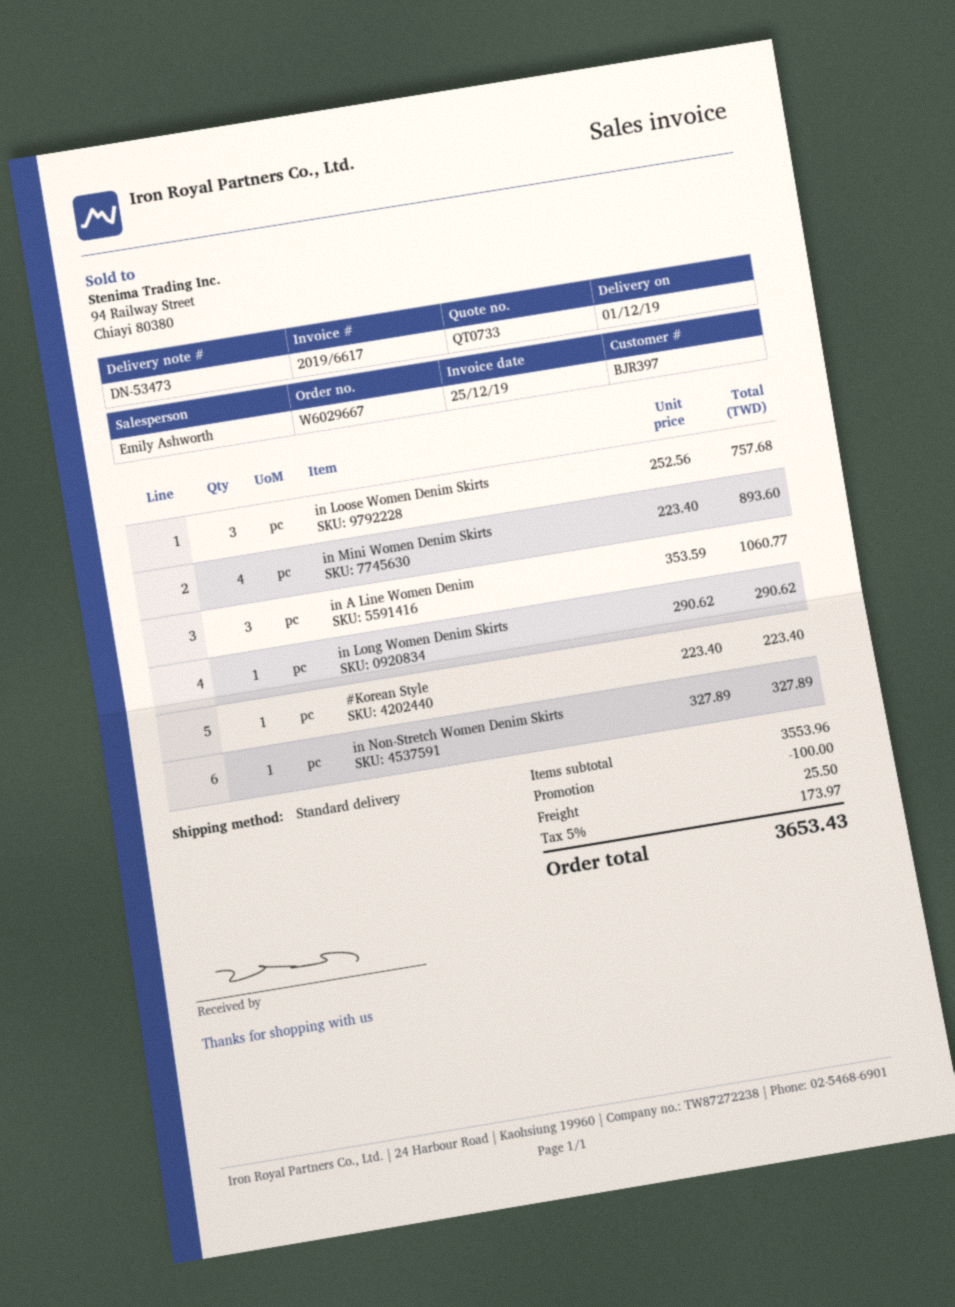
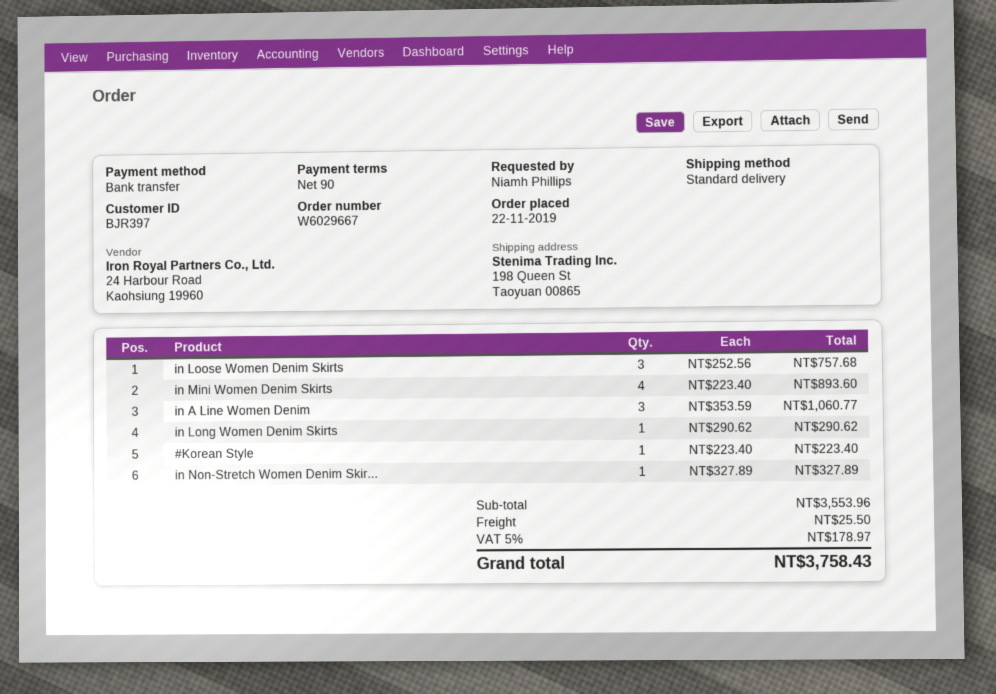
discount: 100.00 -> none
tax: 5% = 173.97 -> 5% = 178.97
total: 3653.43 -> 3758.43

